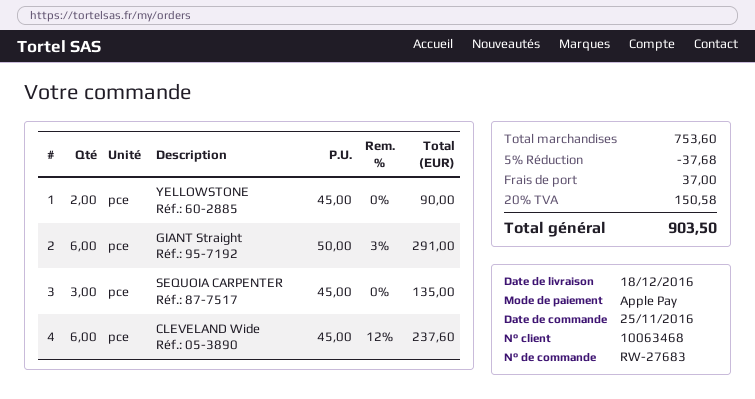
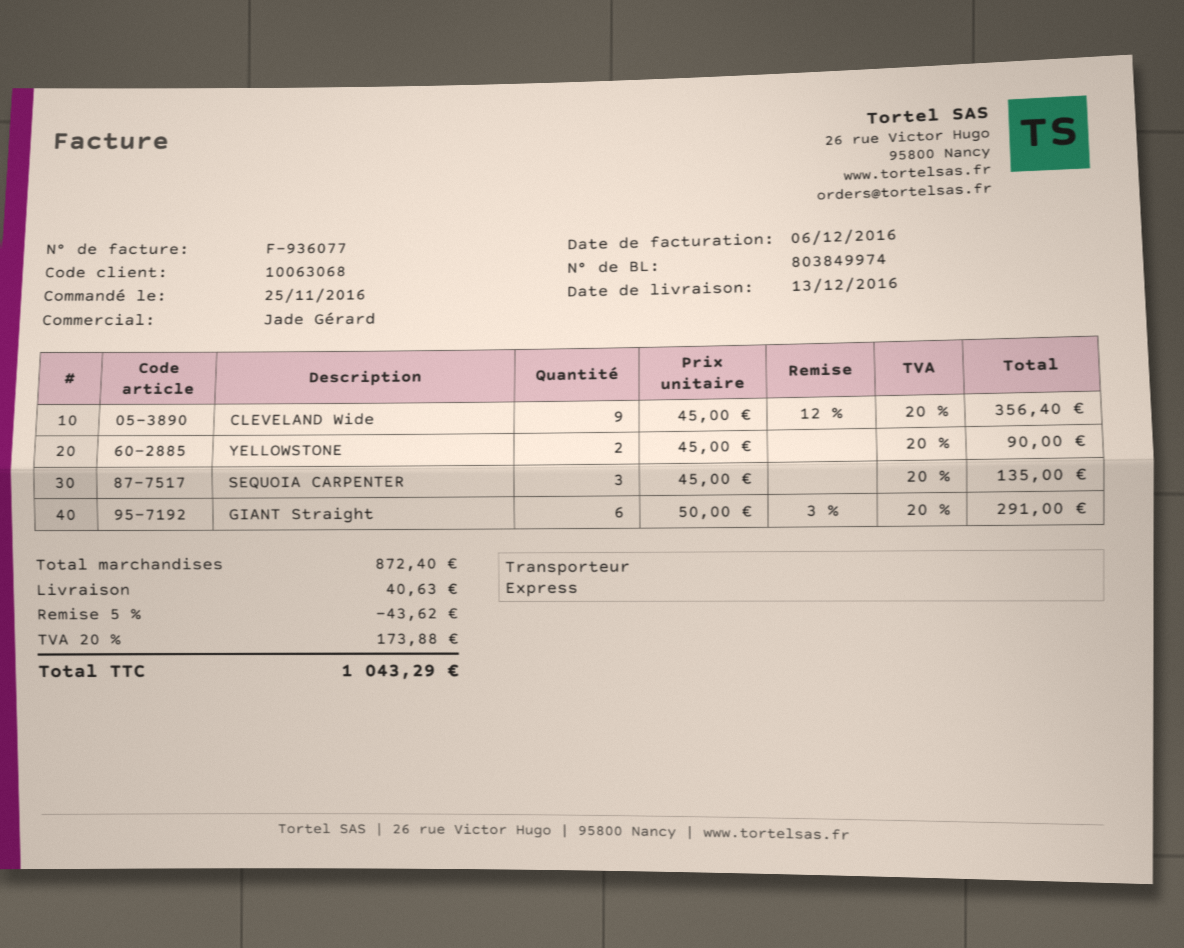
delivery date: 2016-12-18 -> 2016-12-13
customer number: 10063468 -> 10063068
CLEVELAND Wide: 6 x 45.00 - 12% = 237.60 -> 9 x 45.00 - 12% = 356.40
subtotal: 753.60 -> 872.40
discount: 5% = 37.68 -> 5% = 43.62
shipping: 37.00 -> 40.63
tax: 20% = 150.58 -> 20% = 173.88
total: 903.50 -> 1043.29

